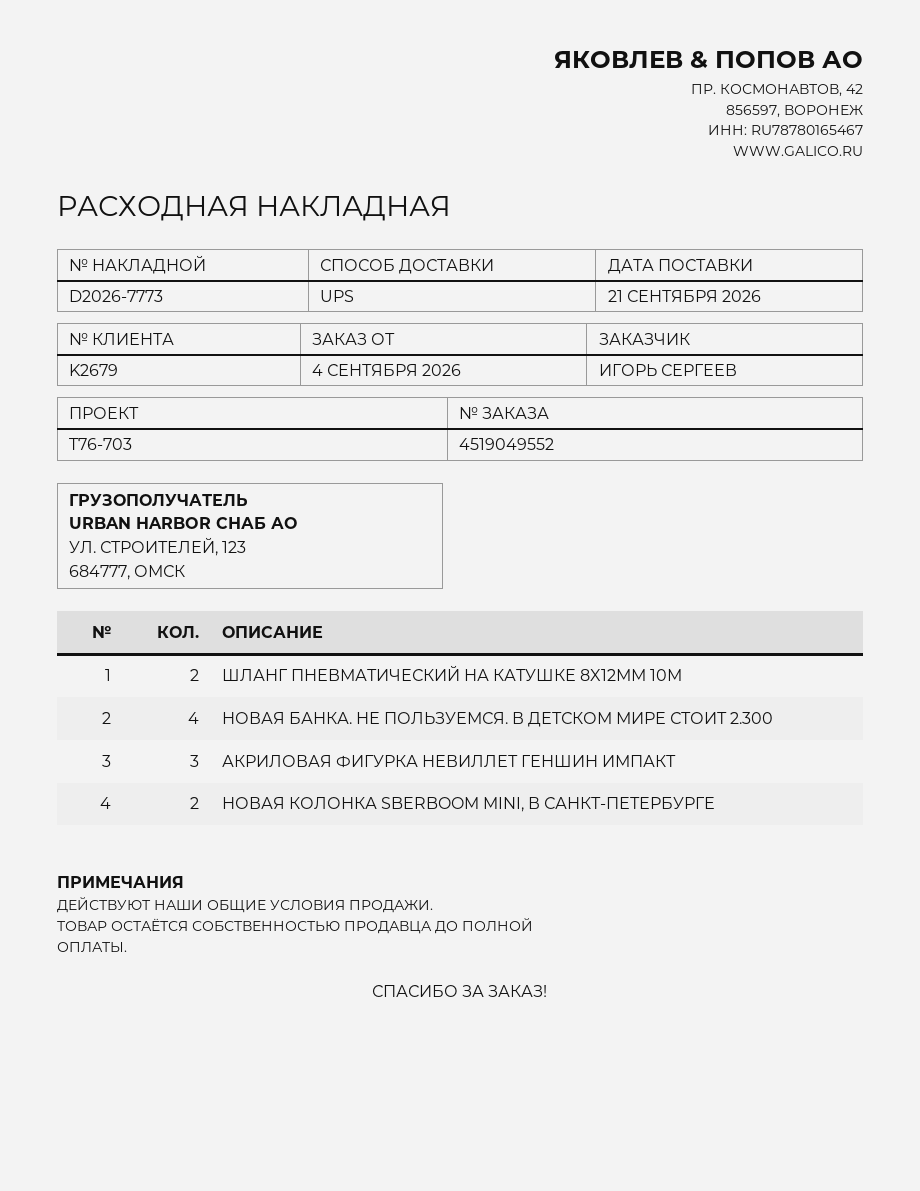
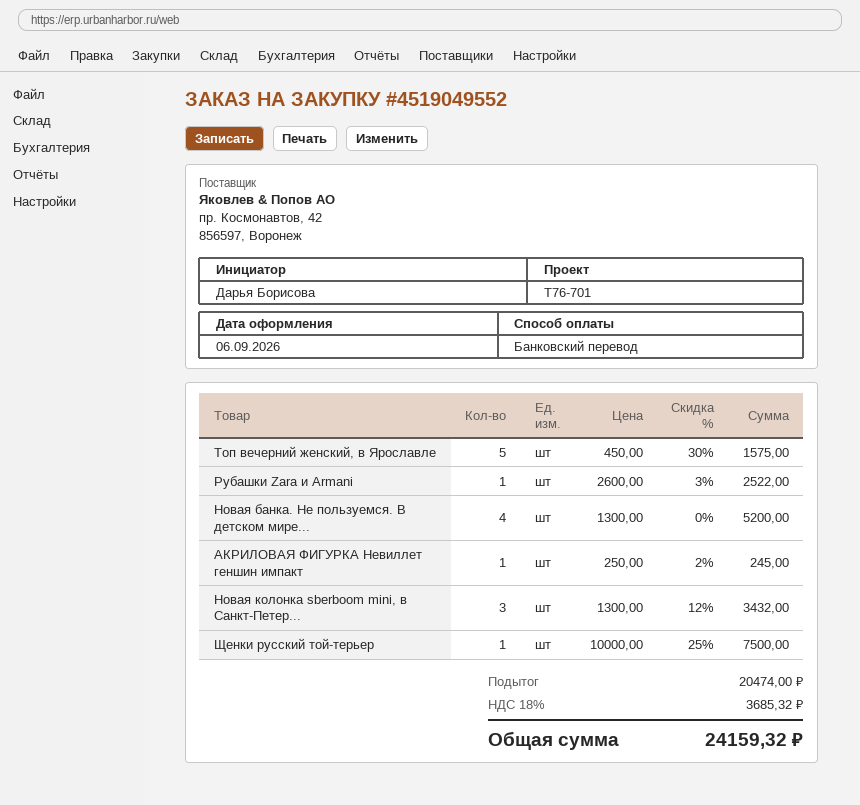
order date: 2026-09-04 -> 2026-09-06
reference: T76-703 -> T76-701
ordered by: ИГОРЬ СЕРГЕЕВ -> Дарья Борисова
ШЛАНГ ПНЕВМАТИЧЕСКИЙ НА КАТУШКЕ 8X12ММ 10М: 2 -> none
АКРИЛОВАЯ ФИГУРКА НЕВИЛЛЕТ ГЕНШИН ИМПАКТ: 3 -> 1
НОВАЯ КОЛОНКА SBERBOOM MINI, В САНКТ-ПЕТЕРБУРГЕ: 2 -> 3
Топ вечерний женский, в Ярославле: none -> 5
Рубашки Zara и Armani: none -> 1
Щенки русский той-терьер: none -> 1

